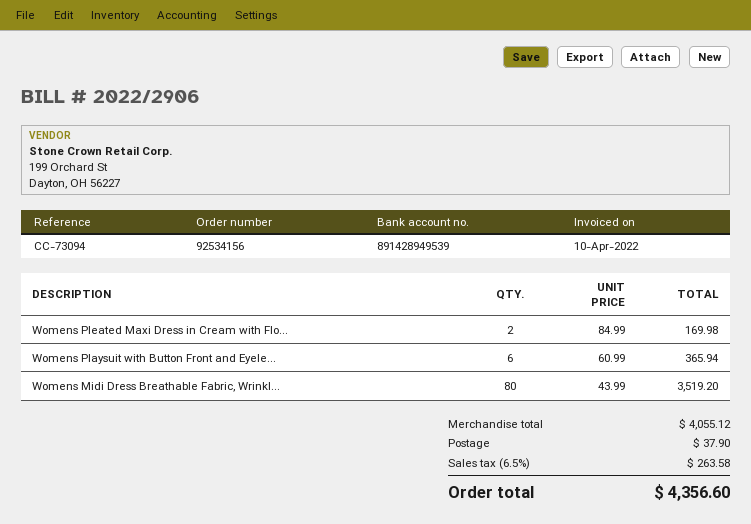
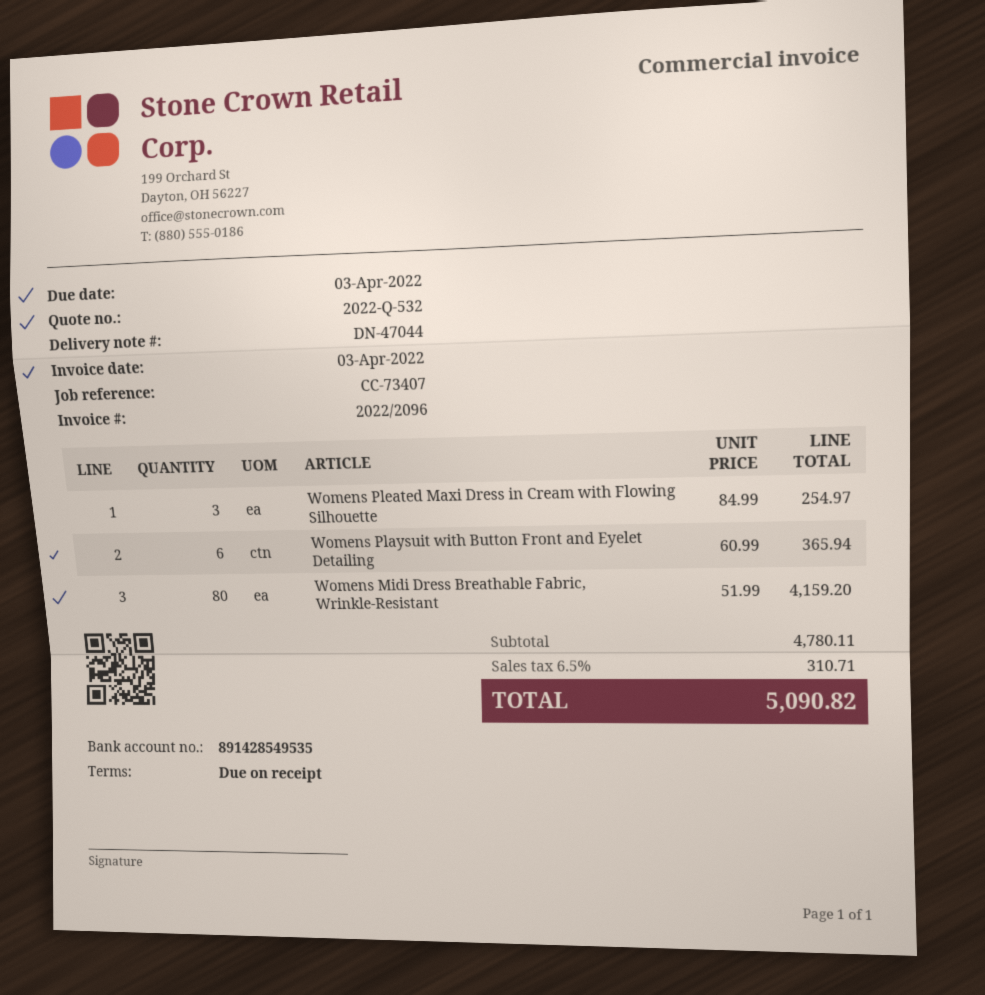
invoice number: 2022/2906 -> 2022/2096
invoice date: 2022-04-10 -> 2022-04-03
reference: CC-73094 -> CC-73407
bank account: 891428949539 -> 891428549535
Womens Pleated Maxi Dress in Cream with Flo...: 2 x 84.99 = 169.98 -> 3 x 84.99 = 254.97
Womens Midi Dress Breathable Fabric, Wrinkl...: 80 x 43.99 = 3519.20 -> 80 x 51.99 = 4159.20
subtotal: 4055.12 -> 4780.11
shipping: 37.90 -> none
tax: 6.5% = 263.58 -> 6.5% = 310.71
total: 4356.60 -> 5090.82

